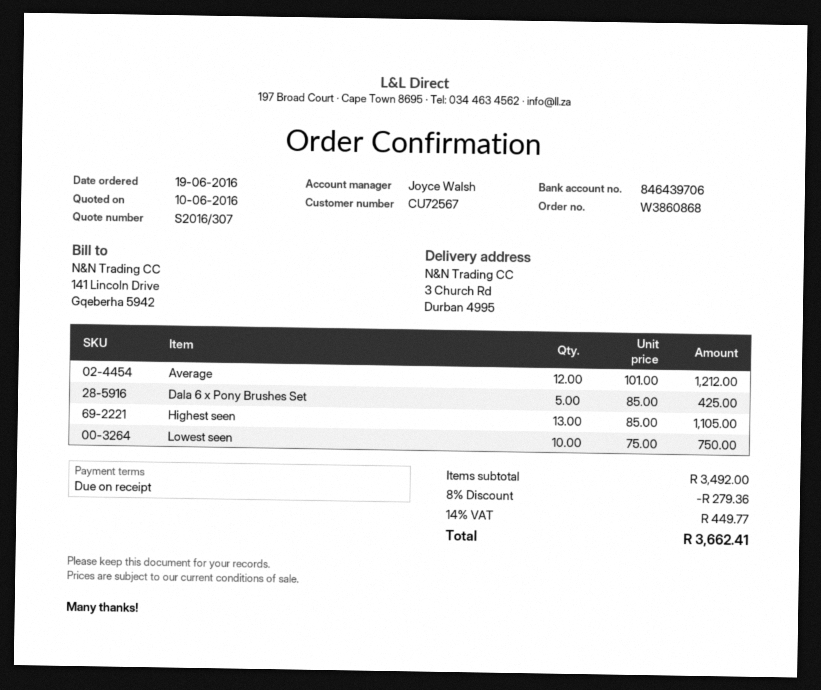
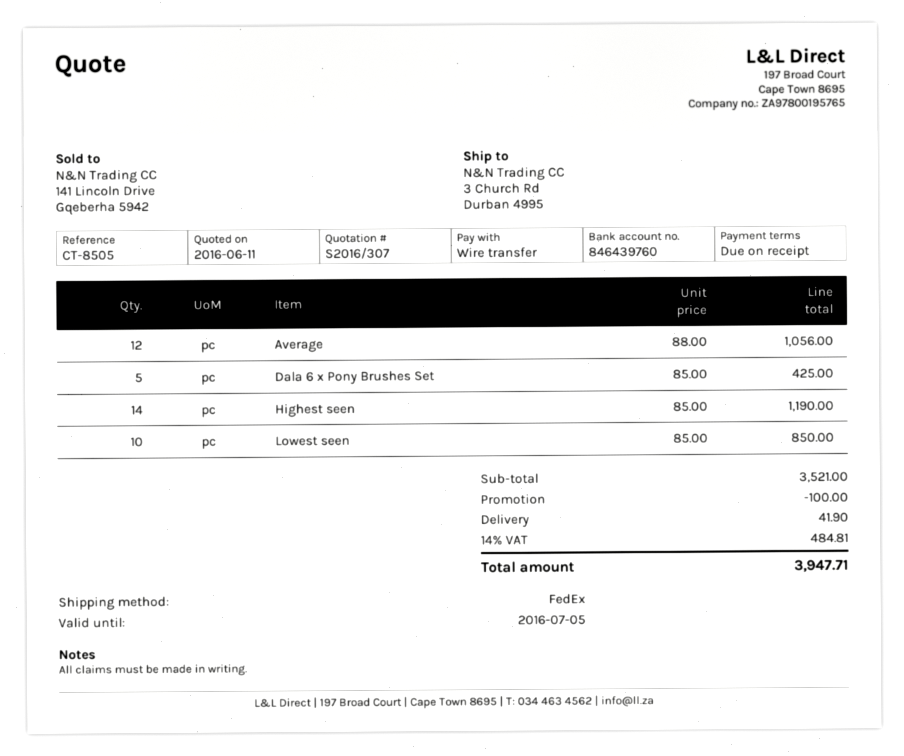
quote date: 2016-06-10 -> 2016-06-11
bank account: 846439706 -> 846439760
Average: 12 x 101.00 = 1212.00 -> 12 x 88.00 = 1056.00
Highest seen: 13 x 85.00 = 1105.00 -> 14 x 85.00 = 1190.00
Lowest seen: 10 x 75.00 = 750.00 -> 10 x 85.00 = 850.00
subtotal: 3492.00 -> 3521.00
discount: 279.36 -> 100.00
shipping: none -> 41.90
tax: 14% = 449.77 -> 14% = 484.81
total: 3662.41 -> 3947.71

